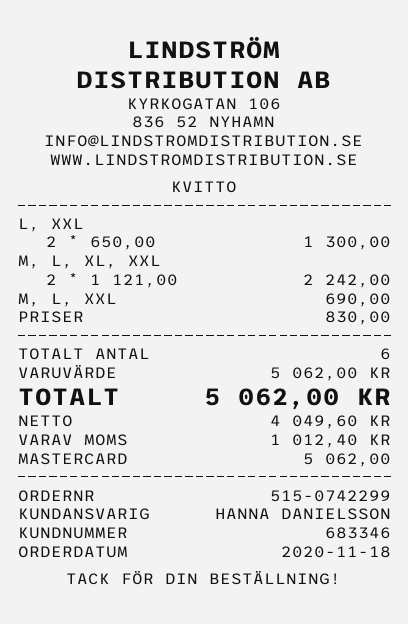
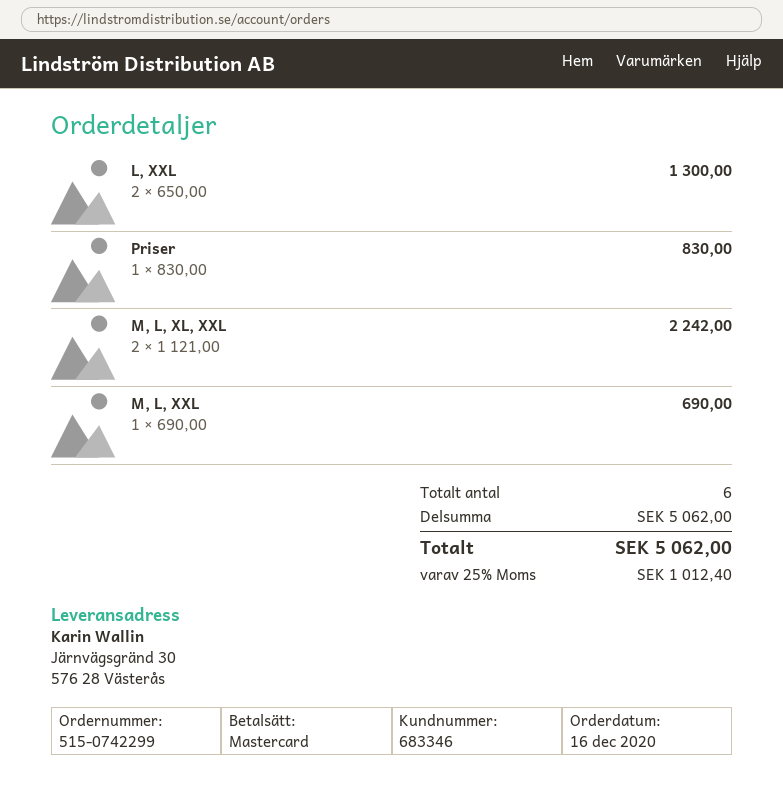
order date: 2020-11-18 -> 2020-12-16

